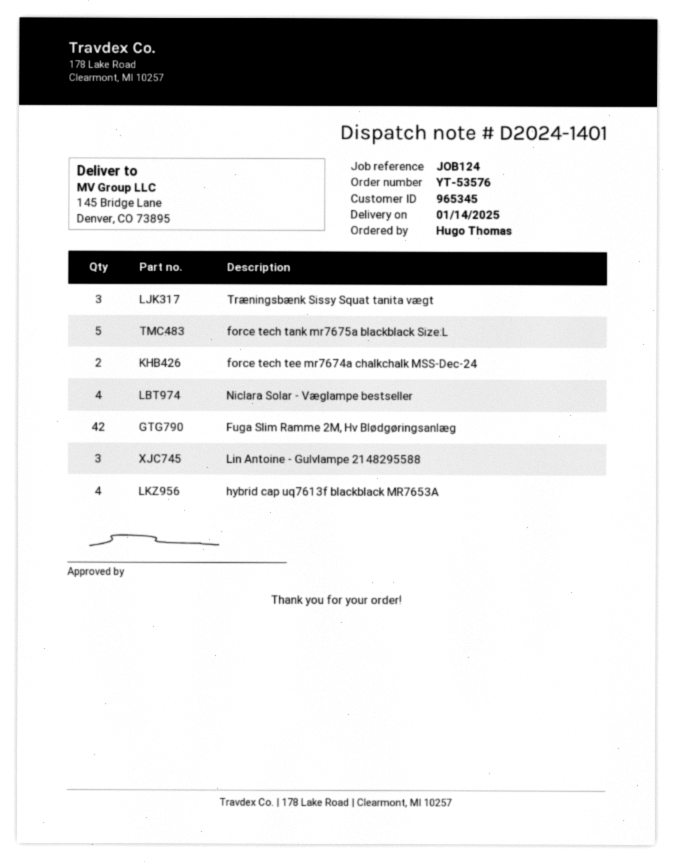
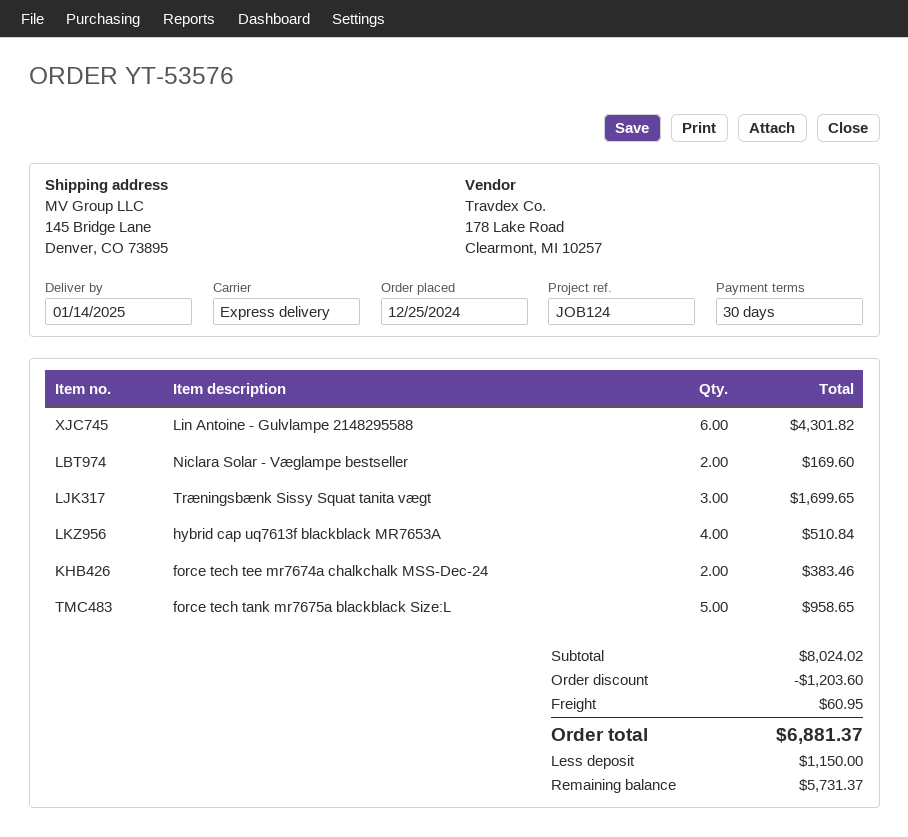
Niclara Solar - Væglampe bestseller: 4 -> 2
Fuga Slim Ramme 2M, Hv Blødgøringsanlæg: 42 -> none
Lin Antoine - Gulvlampe 2148295588: 3 -> 6

